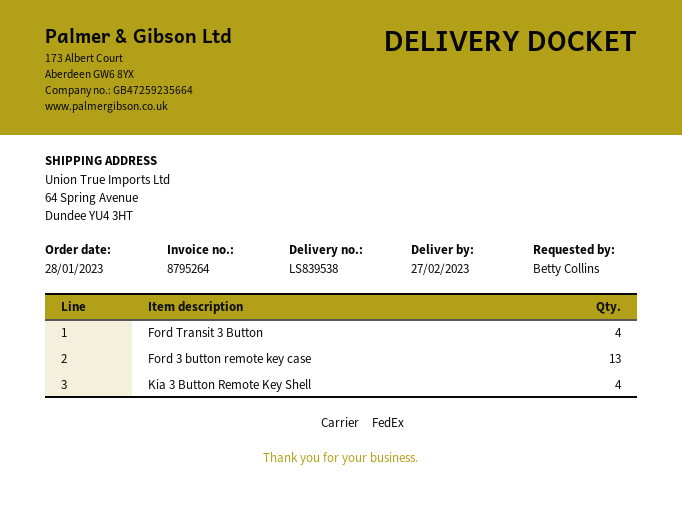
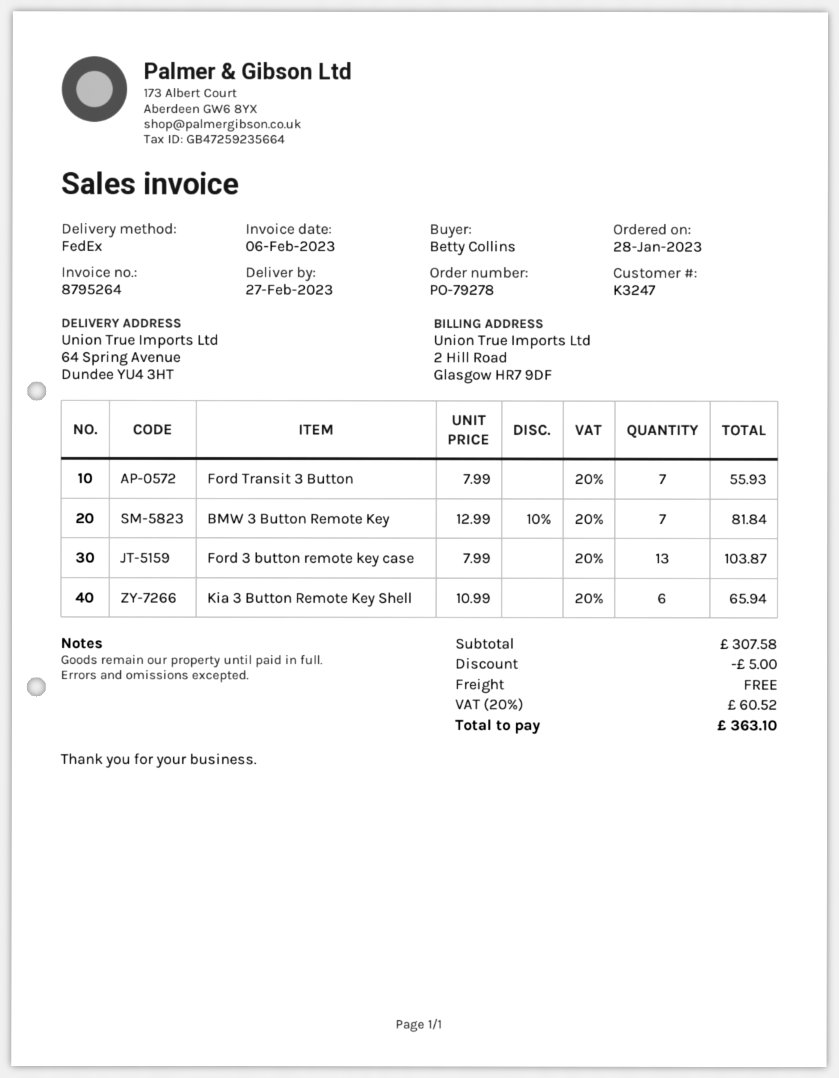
Ford Transit 3 Button: 4 -> 7
Kia 3 Button Remote Key Shell: 4 -> 6
BMW 3 Button Remote Key: none -> 7

